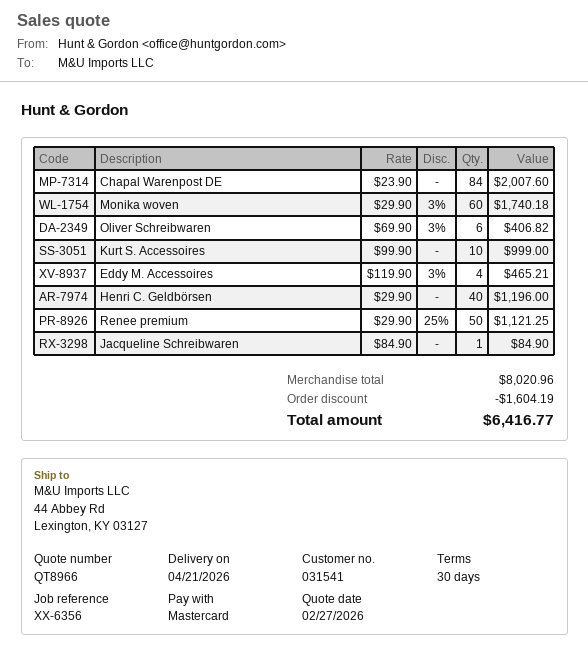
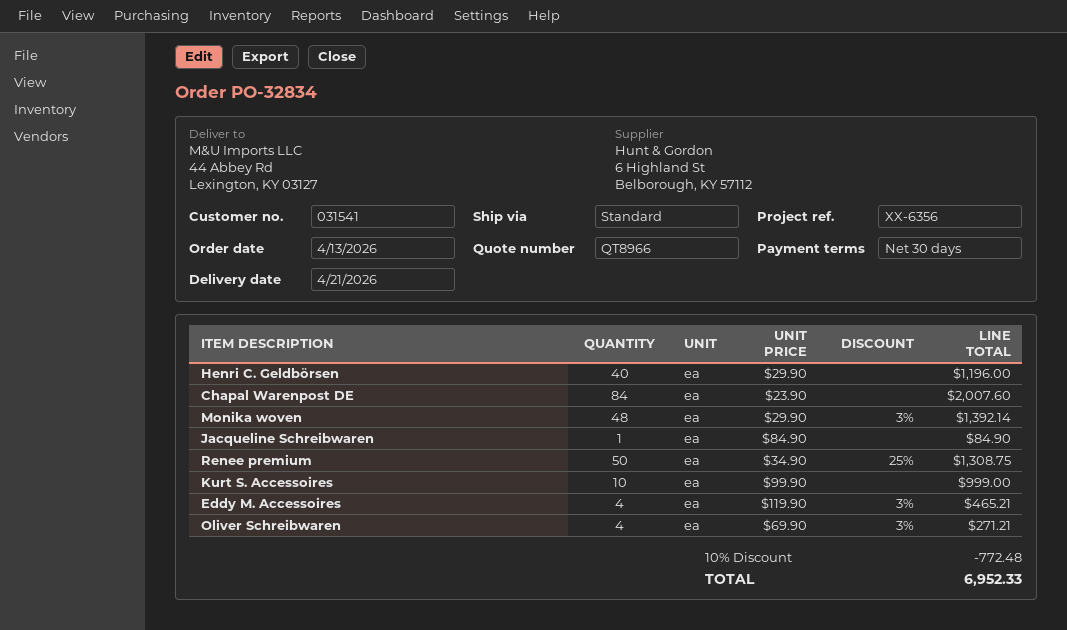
Monika woven: 60 x 29.90 - 3% = 1740.18 -> 48 x 29.90 - 3% = 1392.14
Oliver Schreibwaren: 6 x 69.90 - 3% = 406.82 -> 4 x 69.90 - 3% = 271.21
Renee premium: 50 x 29.90 - 25% = 1121.25 -> 50 x 34.90 - 25% = 1308.75
discount: 1604.19 -> 772.48
total: 6416.77 -> 6952.33

